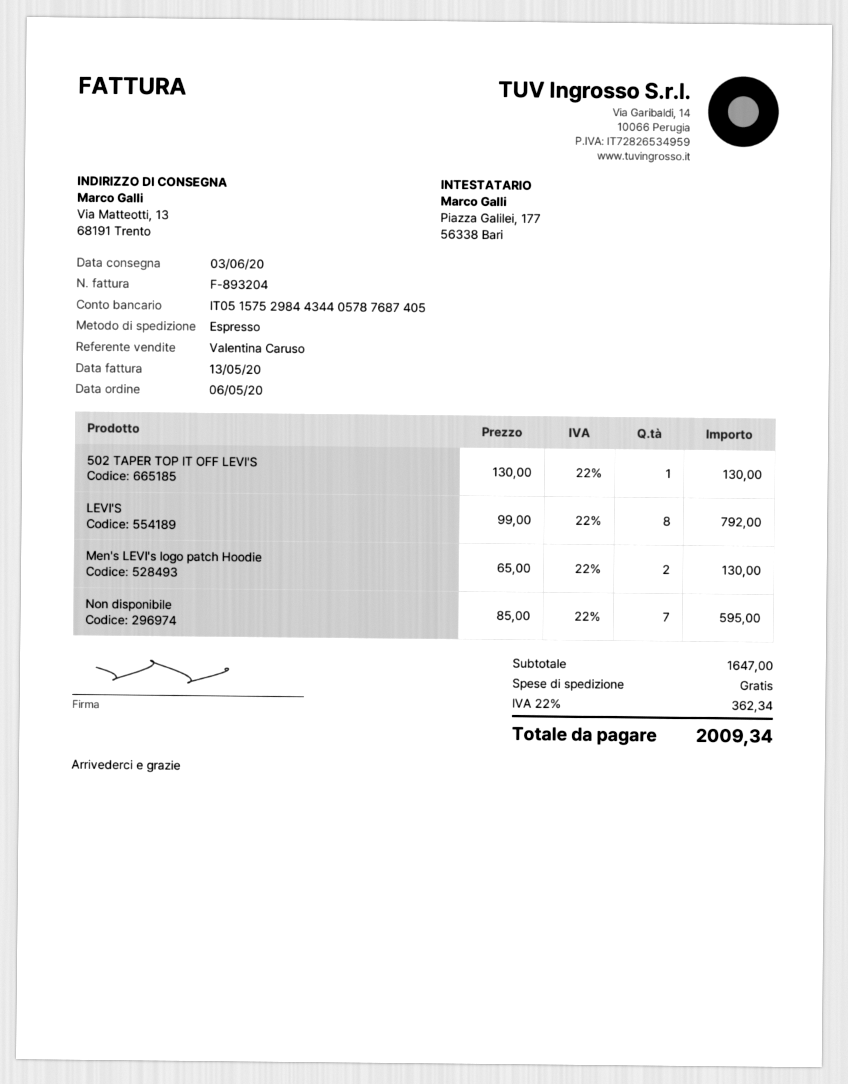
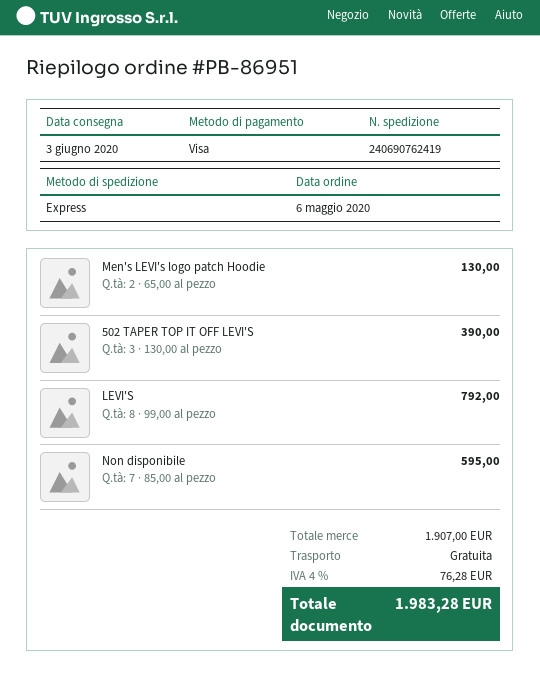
502 TAPER TOP IT OFF LEVI'S: 1 x 130.00 = 130.00 -> 3 x 130.00 = 390.00
subtotal: 1647.00 -> 1907.00
tax: 22% = 362.34 -> 4% = 76.28
total: 2009.34 -> 1983.28

